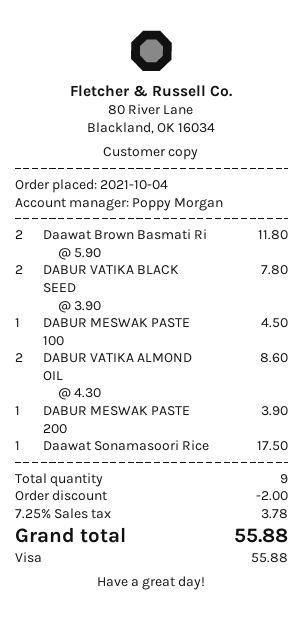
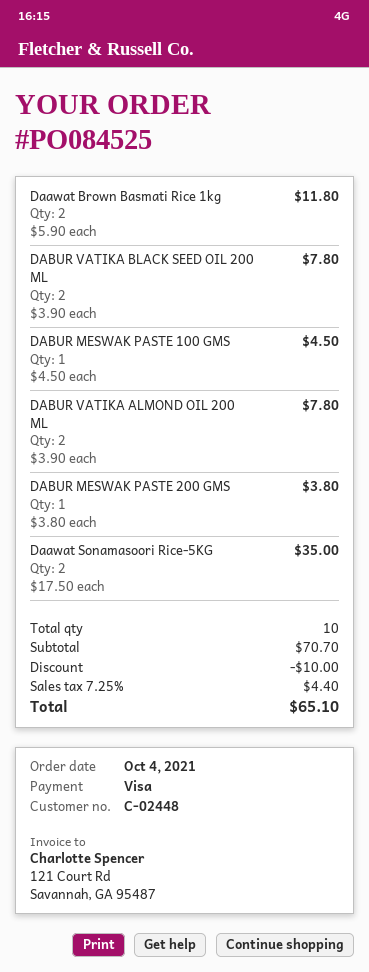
DABUR VATIKA ALMOND OIL: 2 x 4.30 = 8.60 -> 2 x 3.90 = 7.80
DABUR MESWAK PASTE 200: 1 x 3.90 = 3.90 -> 1 x 3.80 = 3.80
Daawat Sonamasoori Rice: 1 x 17.50 = 17.50 -> 2 x 17.50 = 35.00
total quantity: 9 -> 10
discount: 2.00 -> 10.00
tax: 7.25% = 3.78 -> 7.25% = 4.40
total: 55.88 -> 65.10

